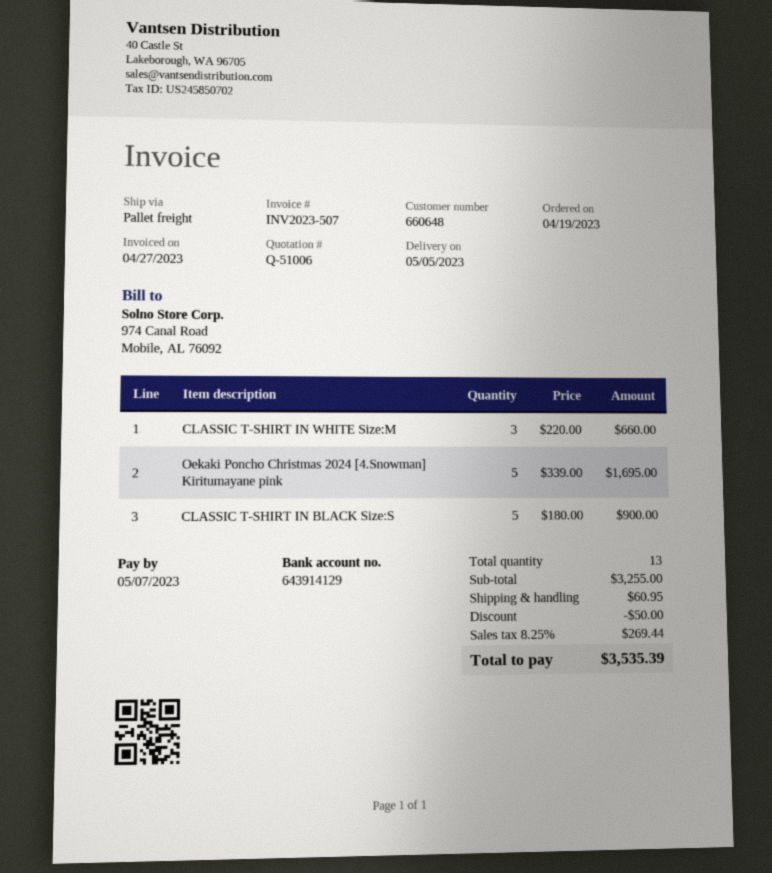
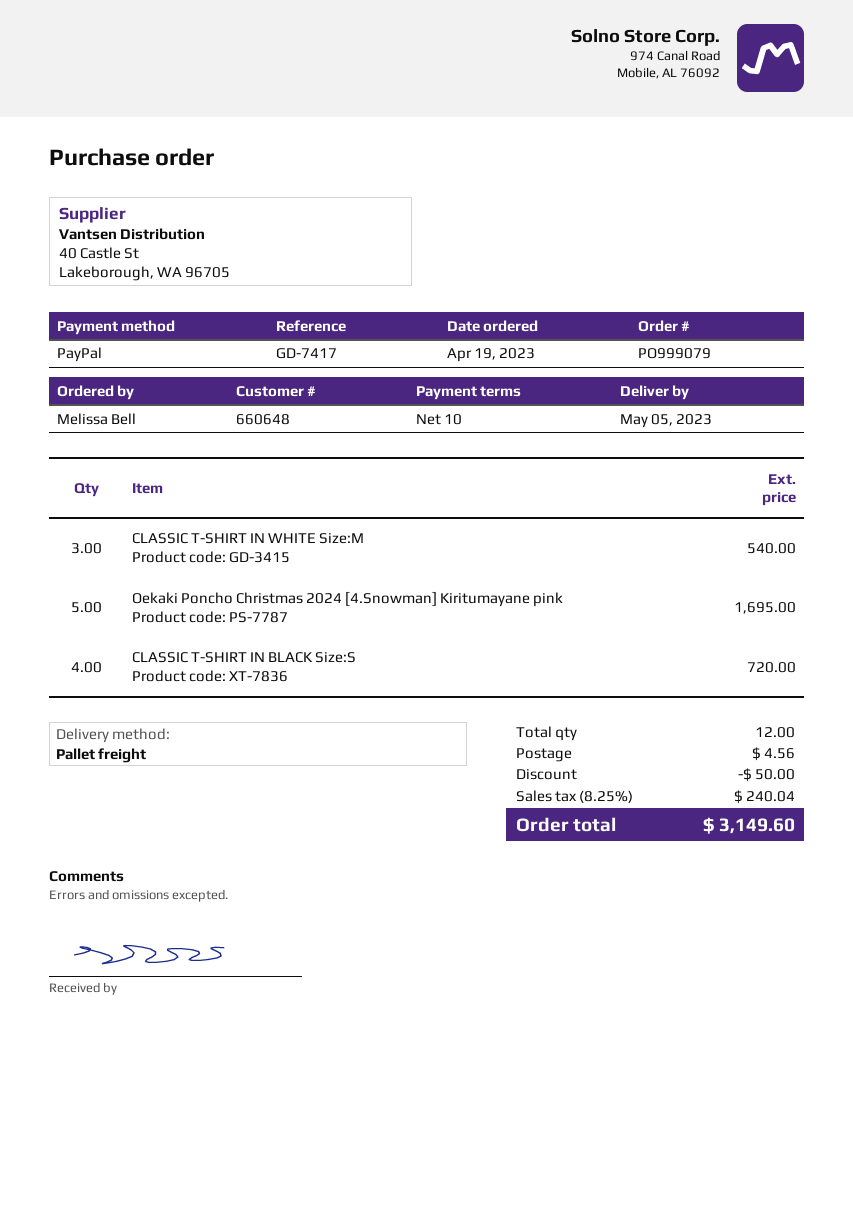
CLASSIC T-SHIRT IN WHITE Size:M: 3 for 660.00 -> 3 for 540.00
CLASSIC T-SHIRT IN BLACK Size:S: 5 for 900.00 -> 4 for 720.00
total quantity: 13 -> 12
shipping: 60.95 -> 4.56
tax: 8.25% = 269.44 -> 8.25% = 240.04
total: 3535.39 -> 3149.60

